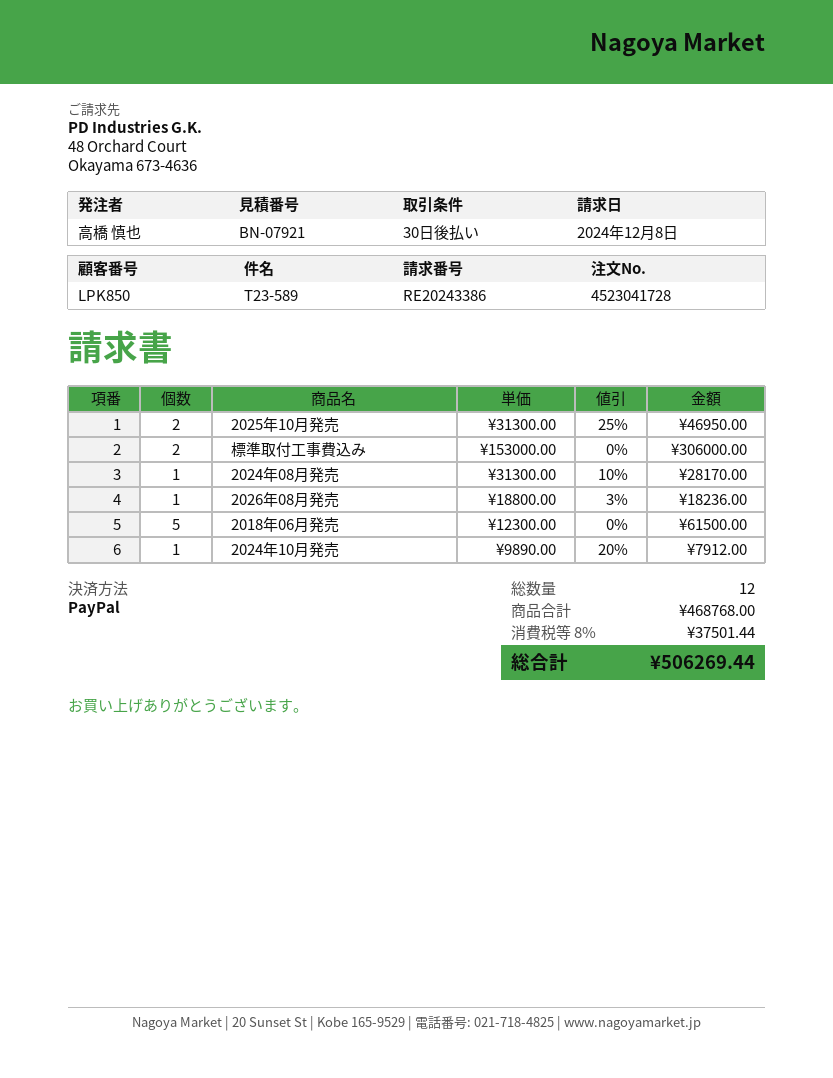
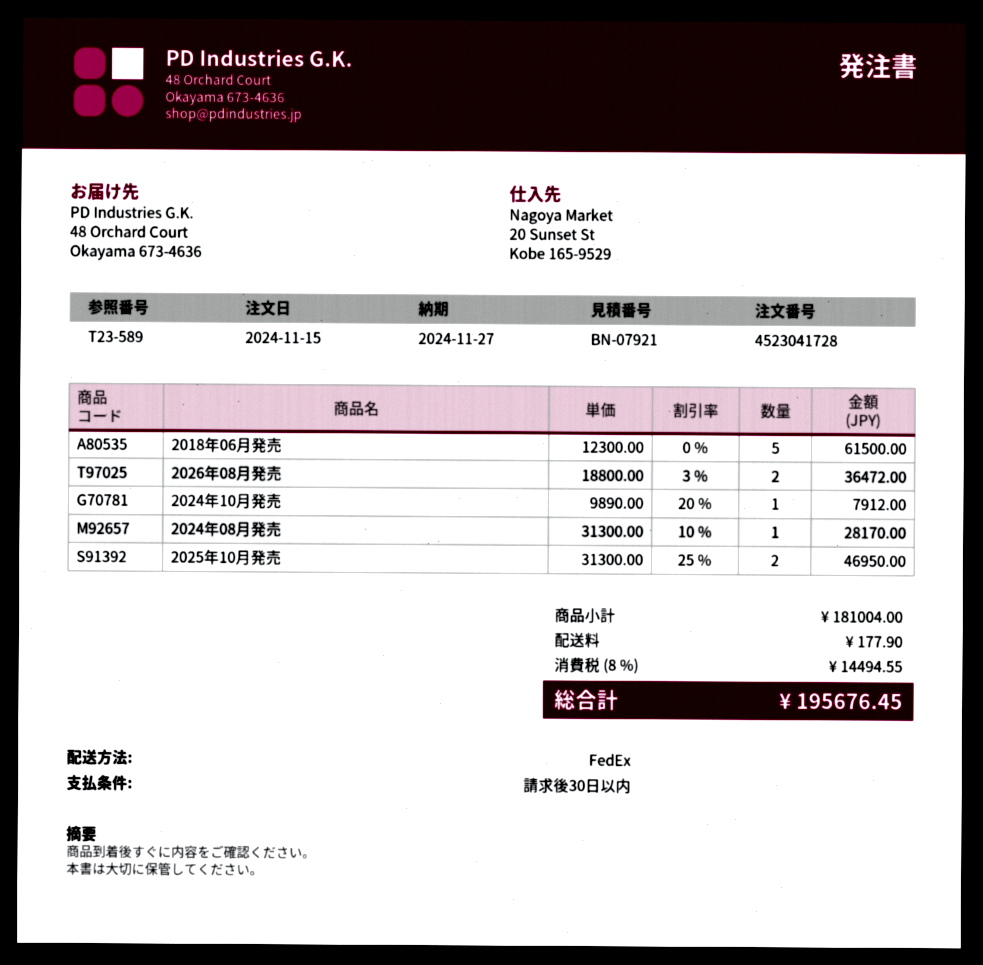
標準取付工事費込み: 2 x 153000.00 = 306000.00 -> none
2026年08月発売: 1 x 18800.00 - 3% = 18236.00 -> 2 x 18800.00 - 3% = 36472.00
subtotal: 468768.00 -> 181004.00
shipping: none -> 177.90
tax: 8% = 37501.44 -> 8% = 14494.55
total: 506269.44 -> 195676.45

